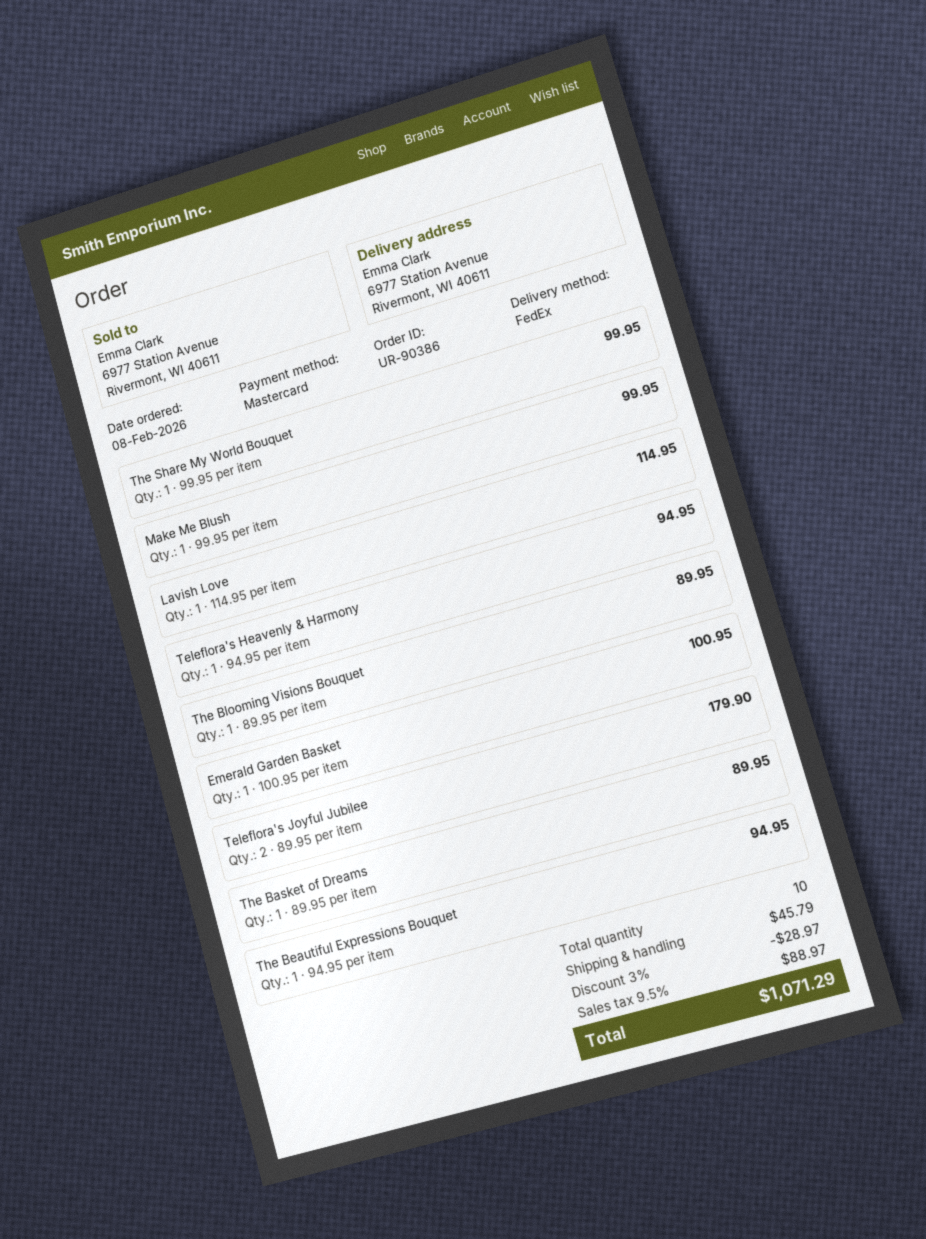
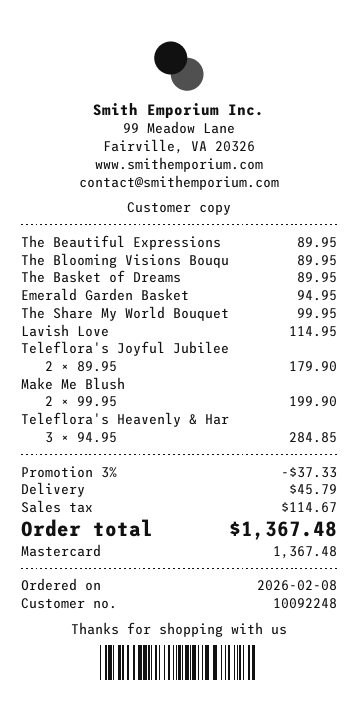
Make Me Blush: 1 x 99.95 = 99.95 -> 2 x 99.95 = 199.90
Teleflora's Heavenly & Harmony: 1 x 94.95 = 94.95 -> 3 x 94.95 = 284.85
Emerald Garden Basket: 1 x 100.95 = 100.95 -> 1 x 94.95 = 94.95
The Beautiful Expressions Bouquet: 1 x 94.95 = 94.95 -> 1 x 89.95 = 89.95
discount: 3% = 28.97 -> 3% = 37.33
tax: 88.97 -> 114.67
total: 1071.29 -> 1367.48

